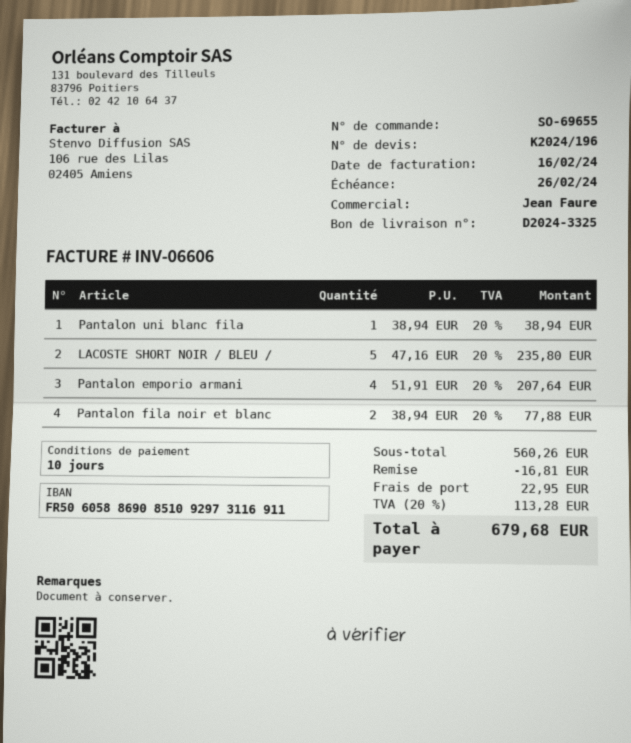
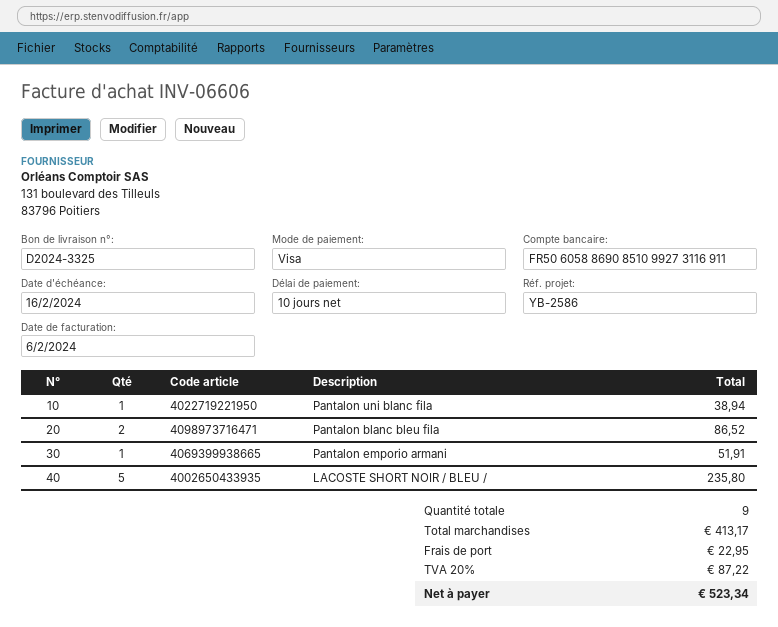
invoice date: 2024-02-16 -> 2024-02-06
due date: 2024-02-26 -> 2024-02-16
bank account: FR5060588690851092973116911 -> FR5060588690851099273116911
Pantalon emporio armani: 4 for 207.64 -> 1 for 51.91
Pantalon fila noir et blanc: 2 for 77.88 -> none
Pantalon blanc bleu fila: none -> 2 for 86.52
subtotal: 560.26 -> 413.17
discount: 16.81 -> none
tax: 20% = 113.28 -> 20% = 87.22
total: 679.68 -> 523.34

